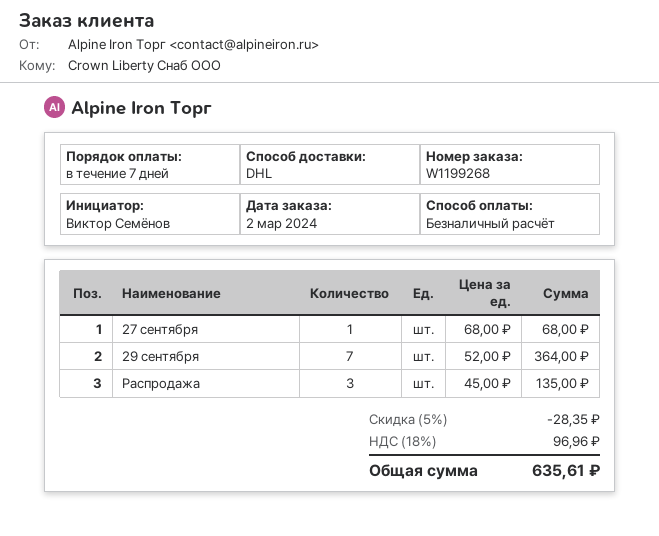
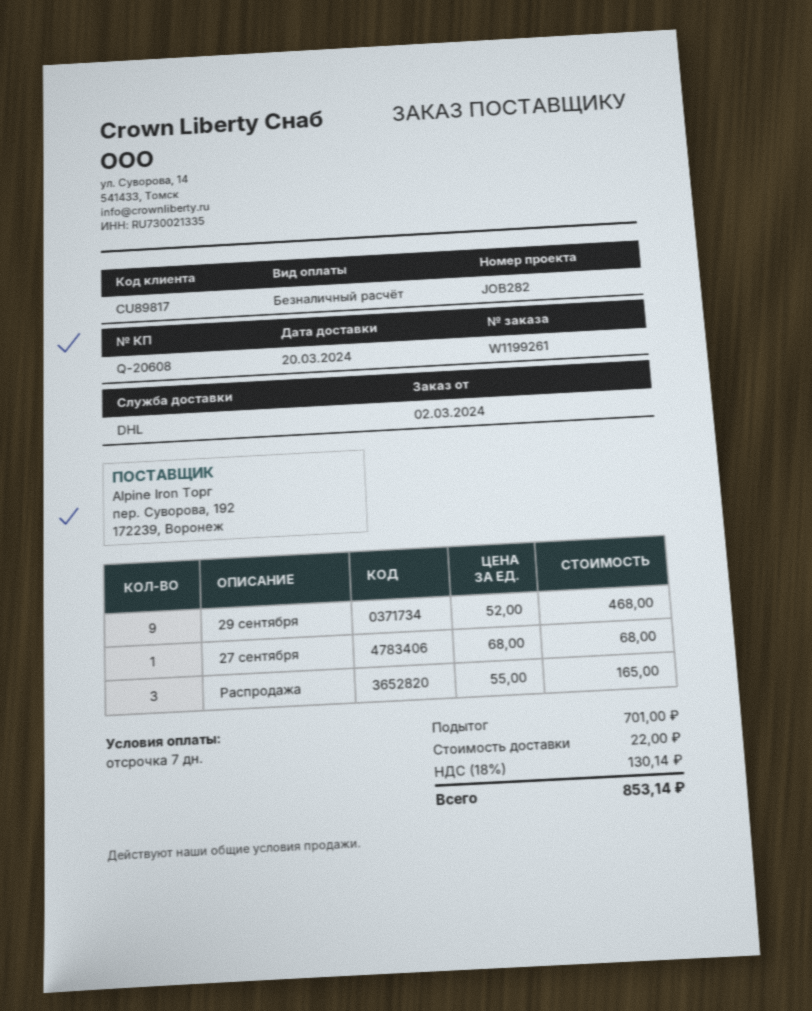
order number: W1199268 -> W1199261
29 сентября: 7 x 52.00 = 364.00 -> 9 x 52.00 = 468.00
Распродажа: 3 x 45.00 = 135.00 -> 3 x 55.00 = 165.00
discount: 5% = 28.35 -> none
shipping: none -> 22.00
tax: 18% = 96.96 -> 18% = 130.14
total: 635.61 -> 853.14

